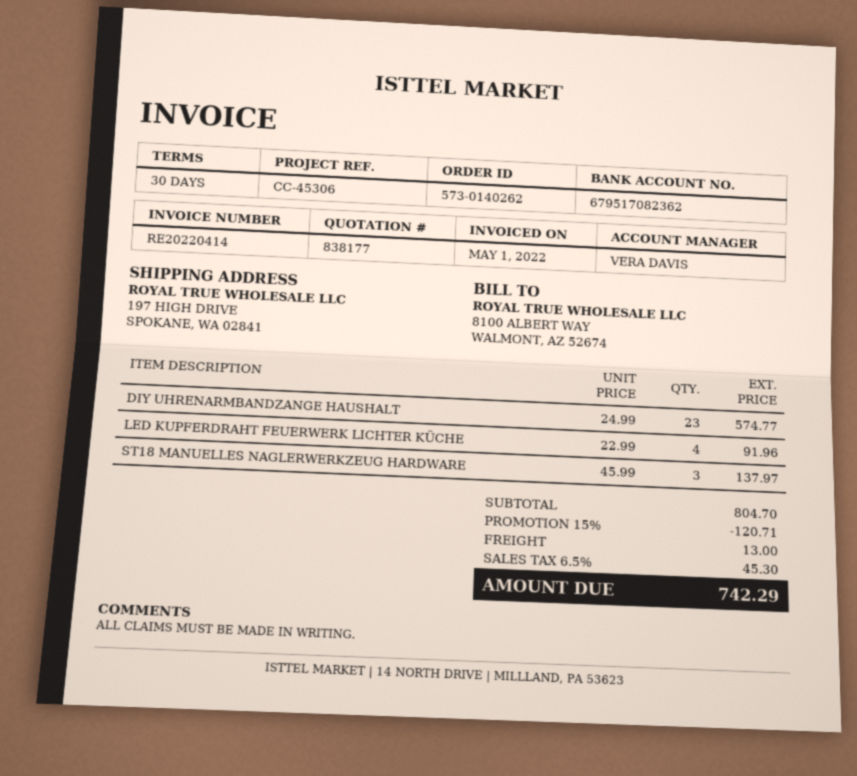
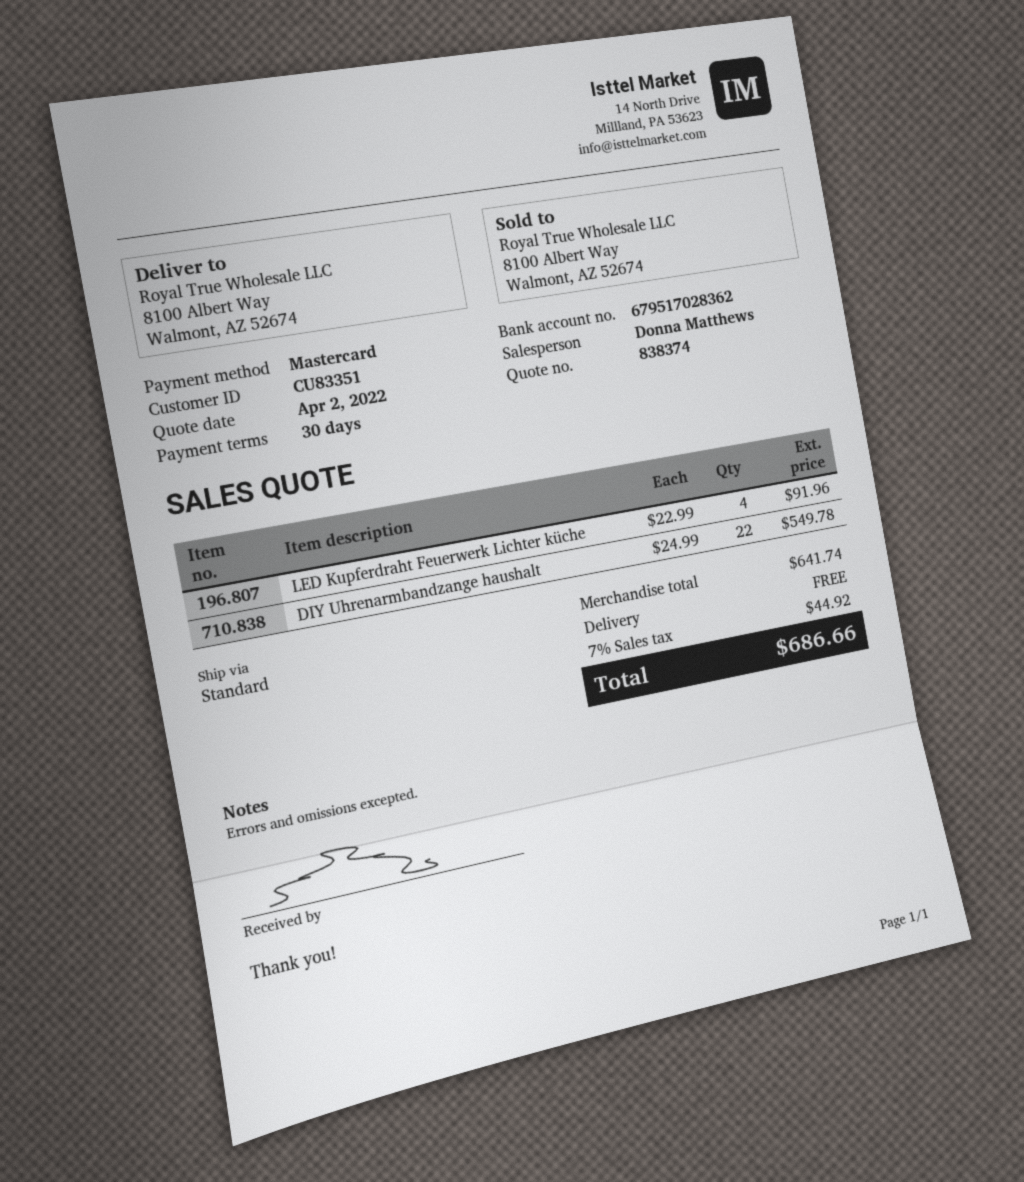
quote number: 838177 -> 838374
sales rep: VERA DAVIS -> Donna Matthews
bank account: 679517082362 -> 679517028362
ship to: 197 HIGH DRIVE, SPOKANE, WA 02841 -> 8100 Albert Way, Walmont, AZ 52674
DIY UHRENARMBANDZANGE HAUSHALT: 23 x 24.99 = 574.77 -> 22 x 24.99 = 549.78
ST18 MANUELLES NAGLERWERKZEUG HARDWARE: 3 x 45.99 = 137.97 -> none
subtotal: 804.70 -> 641.74
discount: 15% = 120.71 -> none
shipping: 13.00 -> 0.00
tax: 6.5% = 45.30 -> 7% = 44.92
total: 742.29 -> 686.66

